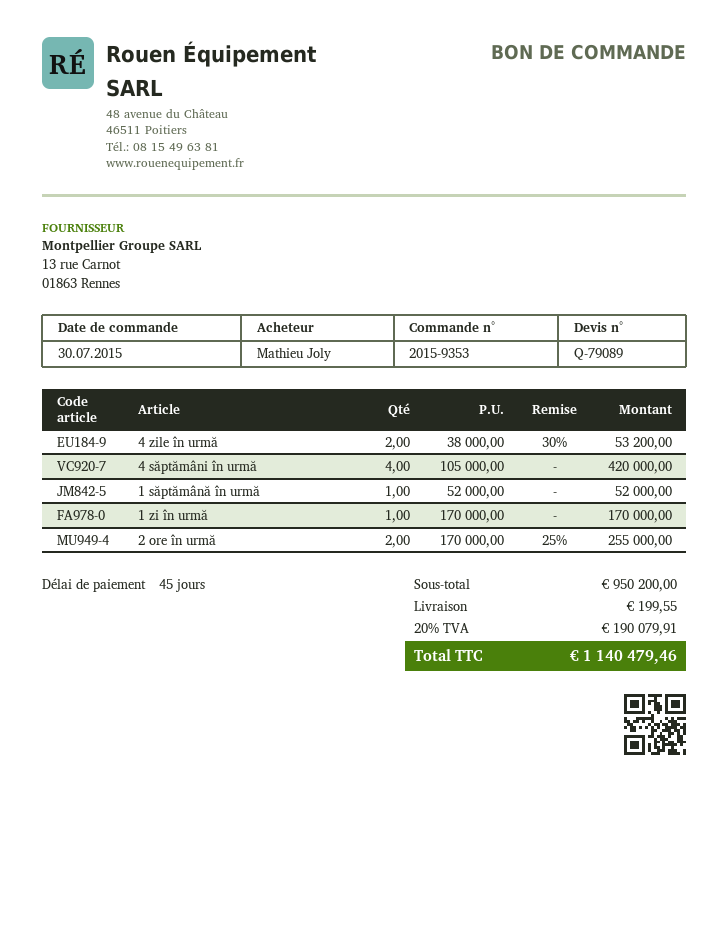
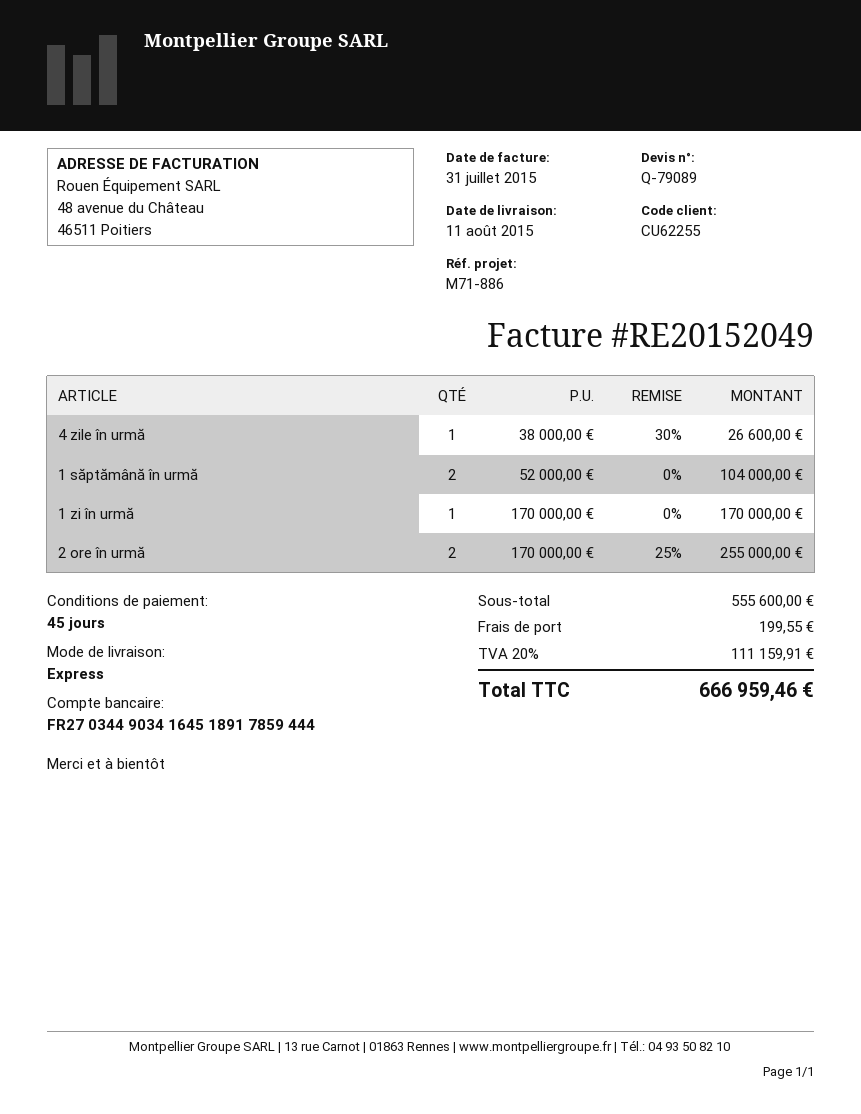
4 zile în urmă: 2 x 38000.00 - 30% = 53200.00 -> 1 x 38000.00 - 30% = 26600.00
4 săptămâni în urmă: 4 x 105000.00 = 420000.00 -> none
1 săptămână în urmă: 1 x 52000.00 = 52000.00 -> 2 x 52000.00 = 104000.00
subtotal: 950200.00 -> 555600.00
tax: 20% = 190079.91 -> 20% = 111159.91
total: 1140479.46 -> 666959.46

